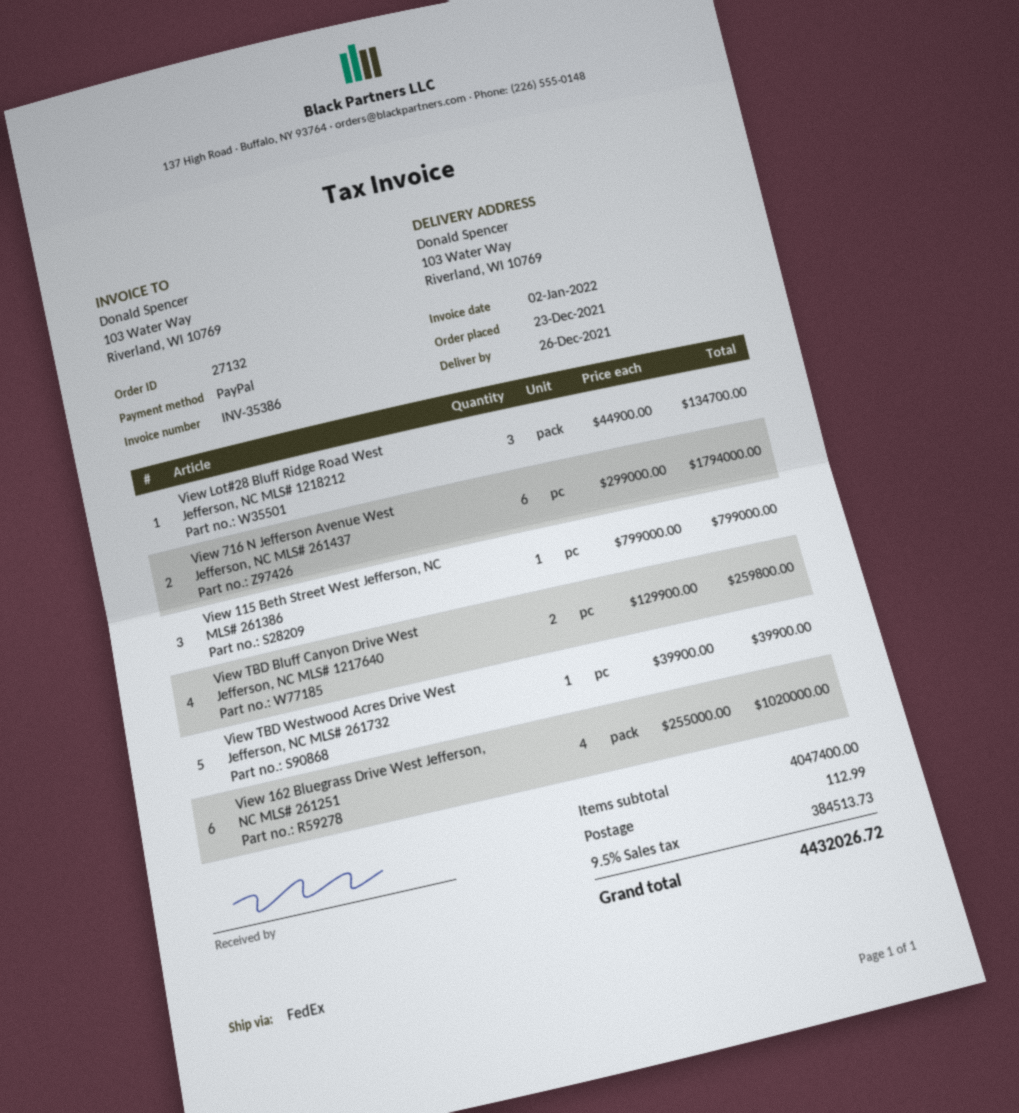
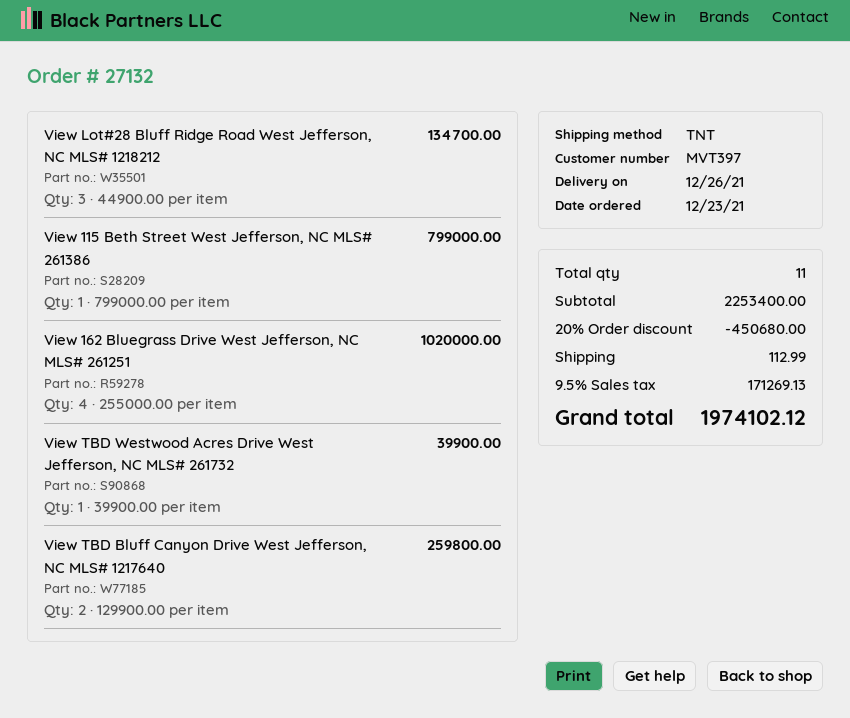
shipping method: FedEx -> TNT
View 716 N Jefferson Avenue West Jefferson, NC MLS# 261437: 6 x 299000.00 = 1794000.00 -> none
subtotal: 4047400.00 -> 2253400.00
discount: none -> 20% = 450680.00
tax: 9.5% = 384513.73 -> 9.5% = 171269.13
total: 4432026.72 -> 1974102.12

